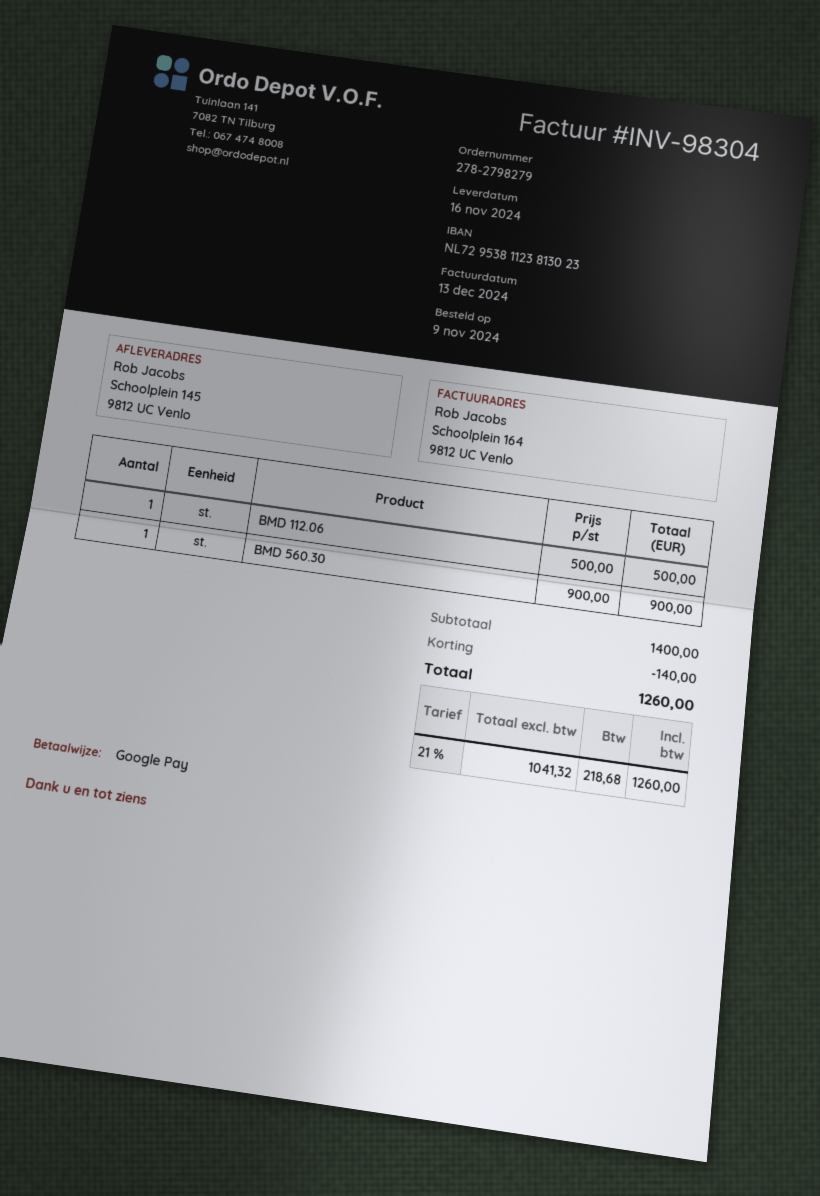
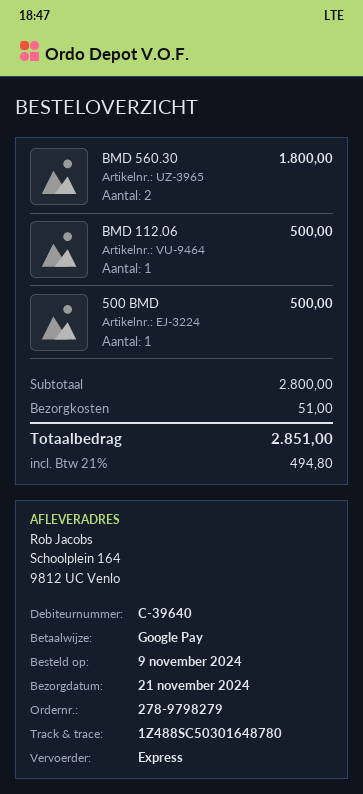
order number: 278-2798279 -> 278-9798279
delivery date: 2024-11-16 -> 2024-11-21
ship to: Schoolplein 145, 9812 UC Venlo -> Schoolplein 164, 9812 UC Venlo
BMD 560.30: 1 for 900.00 -> 2 for 1800.00
500 BMD: none -> 1 for 500.00
subtotal: 1400.00 -> 2800.00
discount: 140.00 -> none
shipping: none -> 51.00
tax: 21% = 218.68 -> 21% = 494.80
total: 1260.00 -> 2851.00

